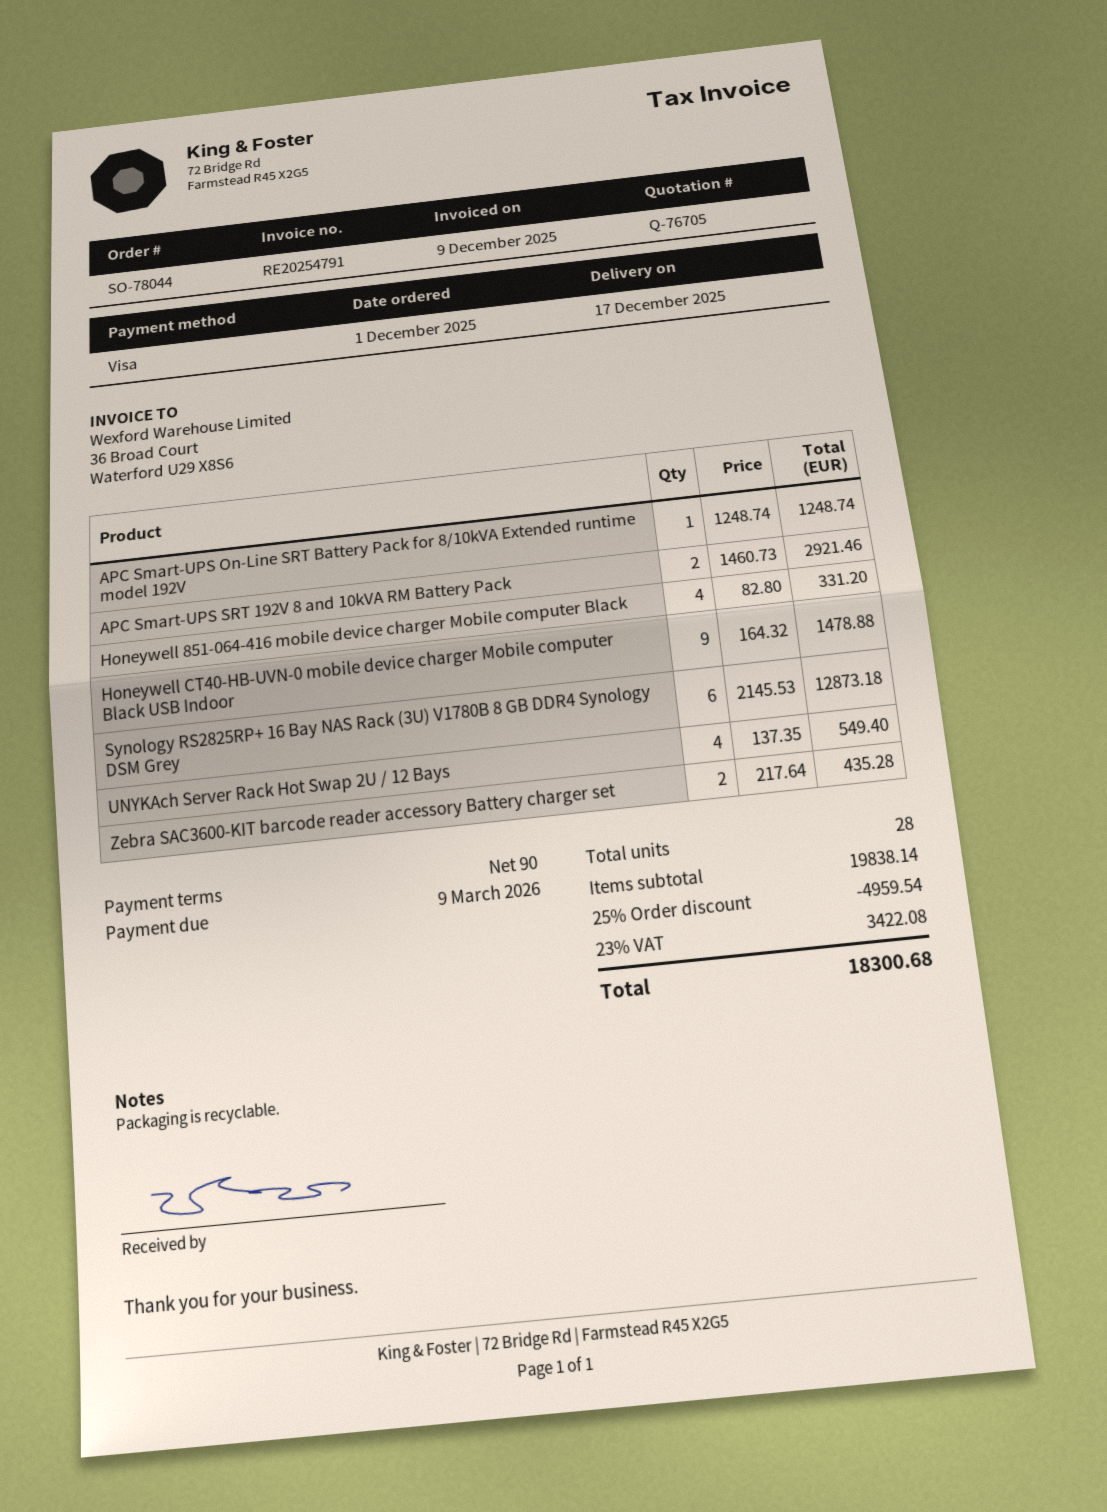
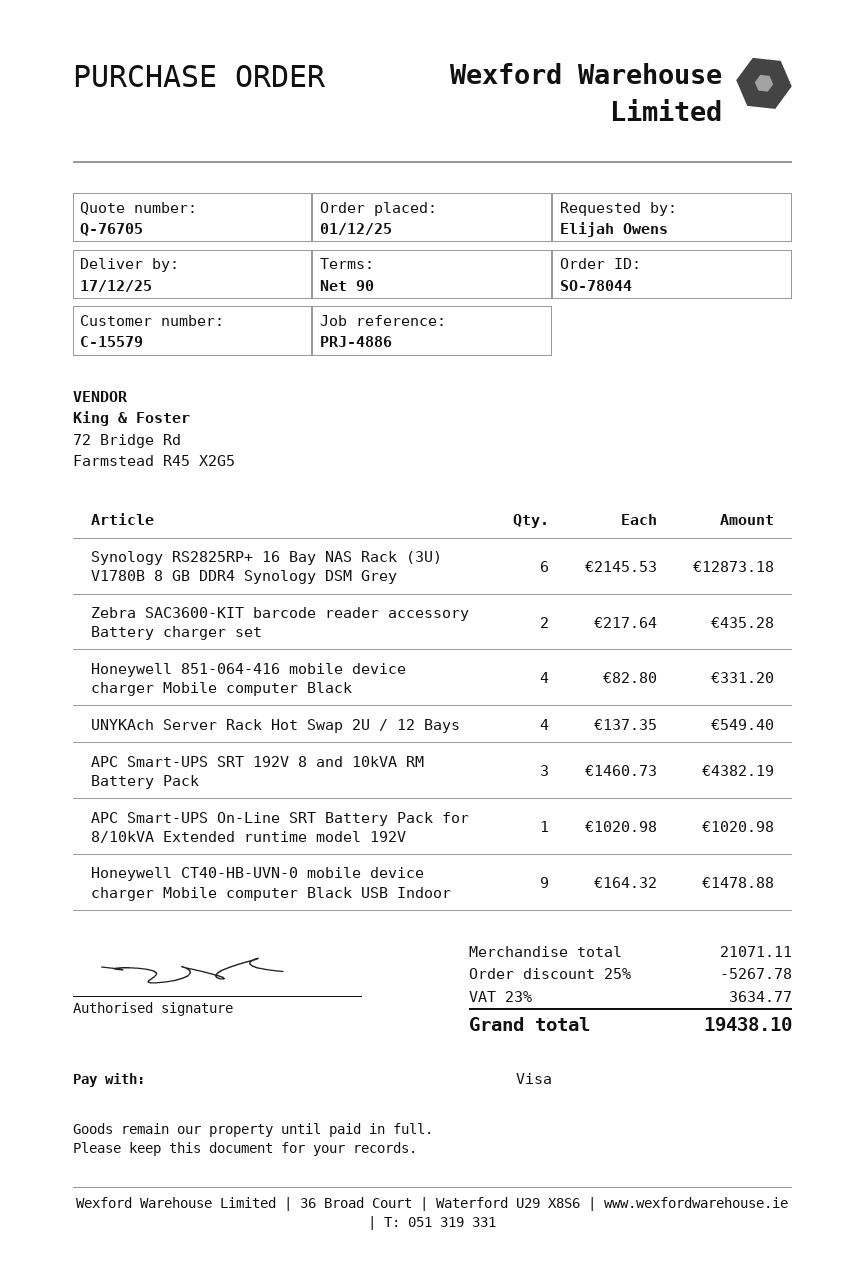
APC Smart-UPS On-Line SRT Battery Pack for 8/10kVA Extended runtime model 192V: 1 x 1248.74 = 1248.74 -> 1 x 1020.98 = 1020.98
APC Smart-UPS SRT 192V 8 and 10kVA RM Battery Pack: 2 x 1460.73 = 2921.46 -> 3 x 1460.73 = 4382.19
subtotal: 19838.14 -> 21071.11
discount: 25% = 4959.54 -> 25% = 5267.78
tax: 23% = 3422.08 -> 23% = 3634.77
total: 18300.68 -> 19438.10

